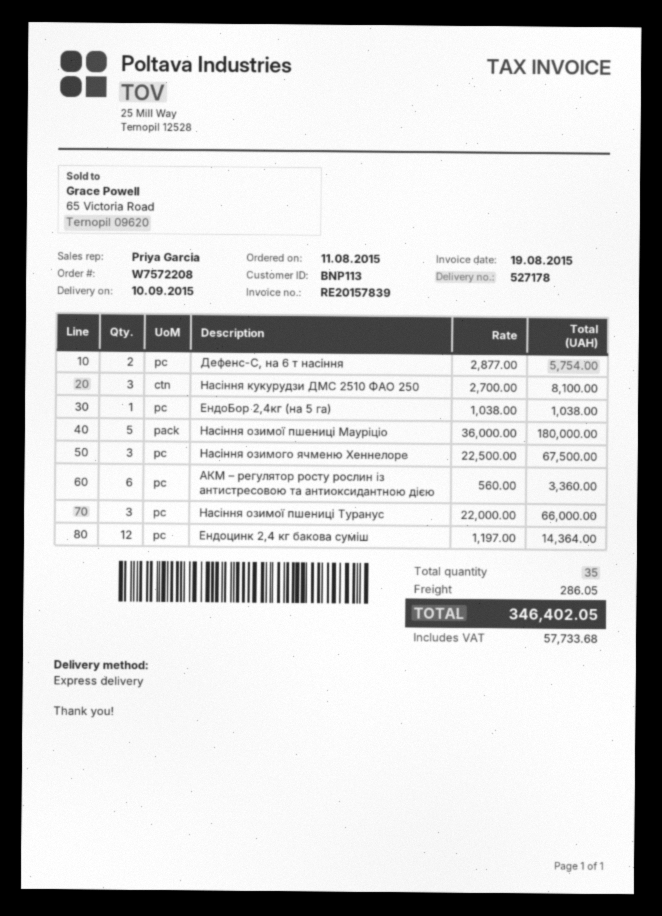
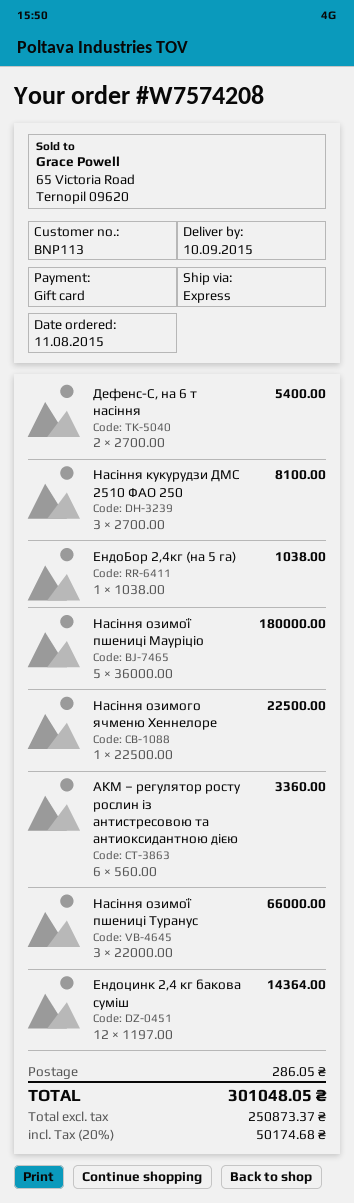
order number: W7572208 -> W7574208
Дефенс-С, на 6 т насіння: 2 x 2877.00 = 5754.00 -> 2 x 2700.00 = 5400.00
Насіння озимого ячменю Хеннелоре: 3 x 22500.00 = 67500.00 -> 1 x 22500.00 = 22500.00
tax: 57733.68 -> 50174.68
total: 346402.05 -> 301048.05

